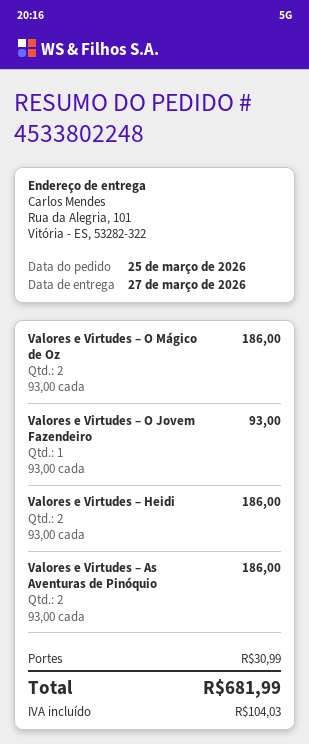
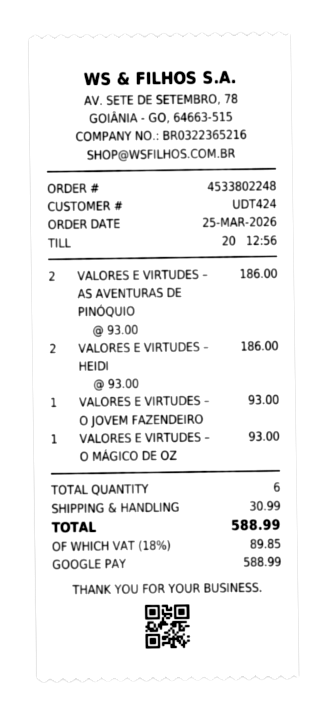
Valores e Virtudes – O Mágico de Oz: 2 x 93.00 = 186.00 -> 1 x 93.00 = 93.00
tax: 104.03 -> 89.85
total: 681.99 -> 588.99

